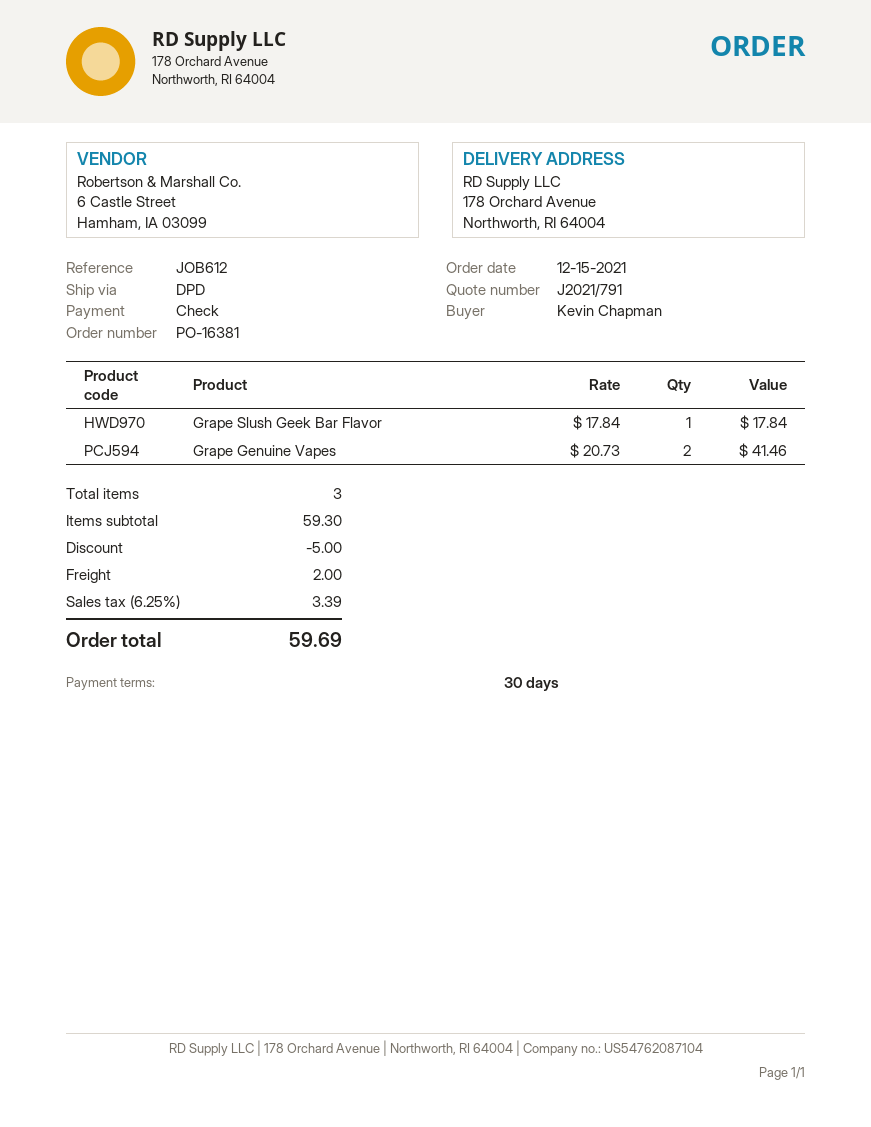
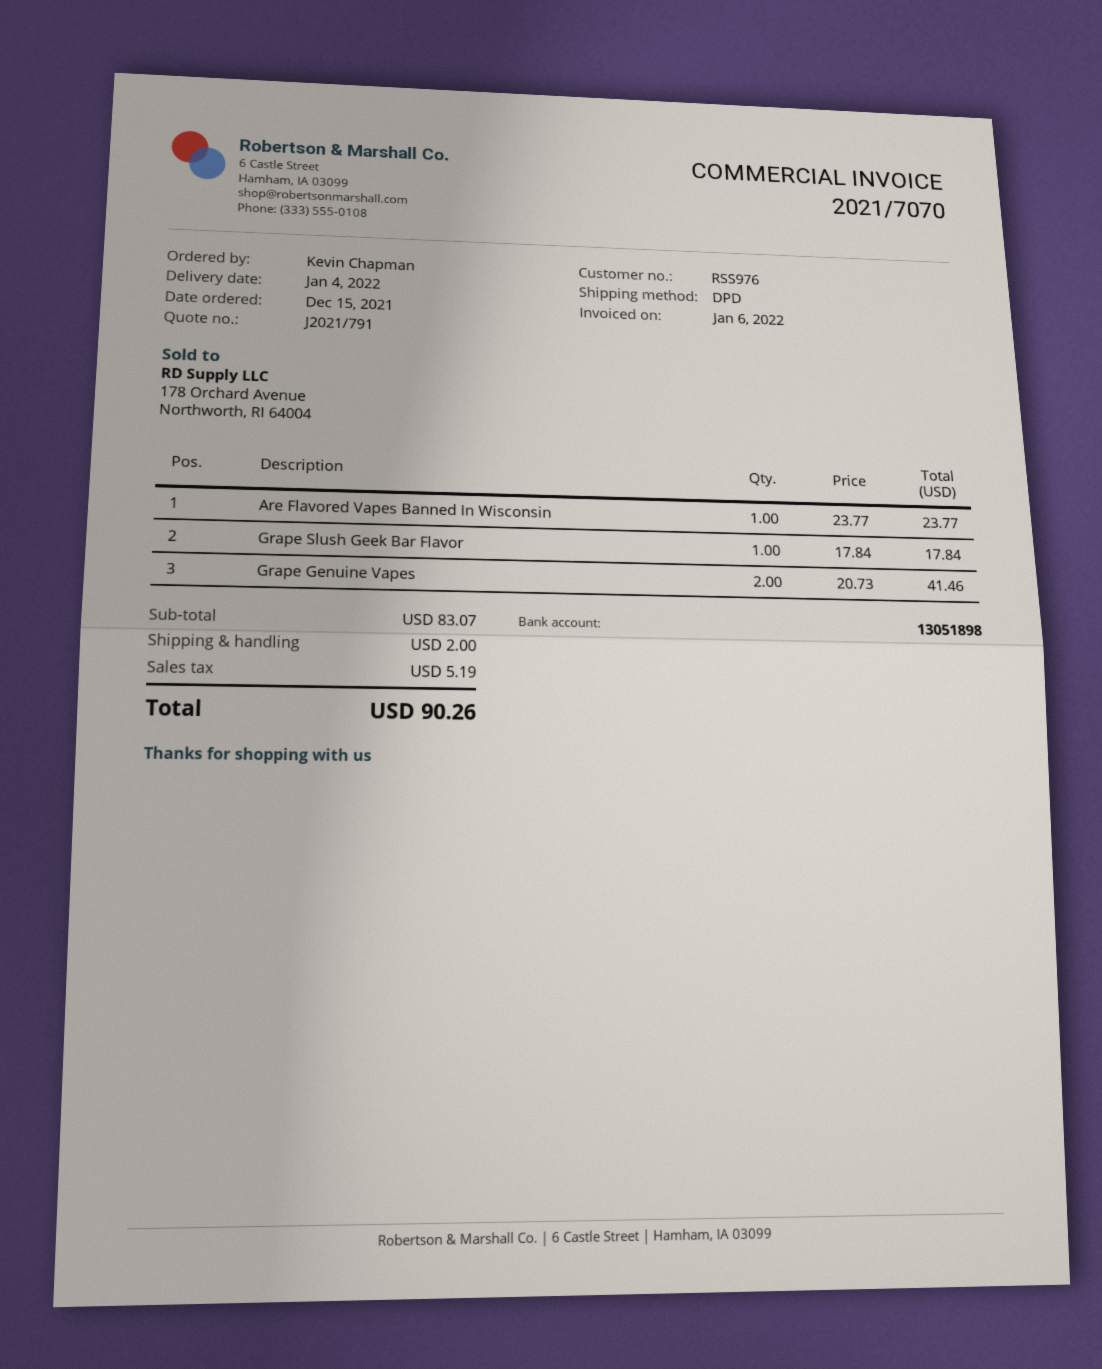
Are Flavored Vapes Banned In Wisconsin: none -> 1 x 23.77 = 23.77
subtotal: 59.30 -> 83.07
discount: 5.00 -> none
tax: 3.39 -> 5.19
total: 59.69 -> 90.26

